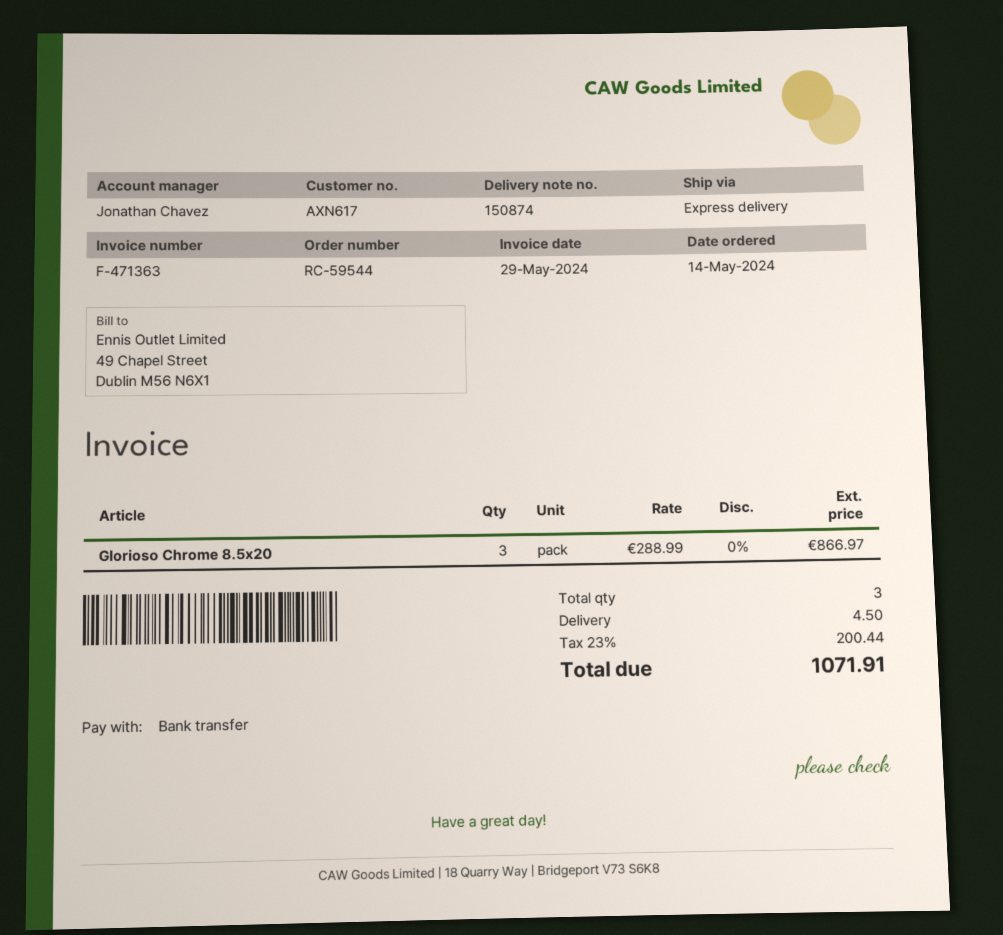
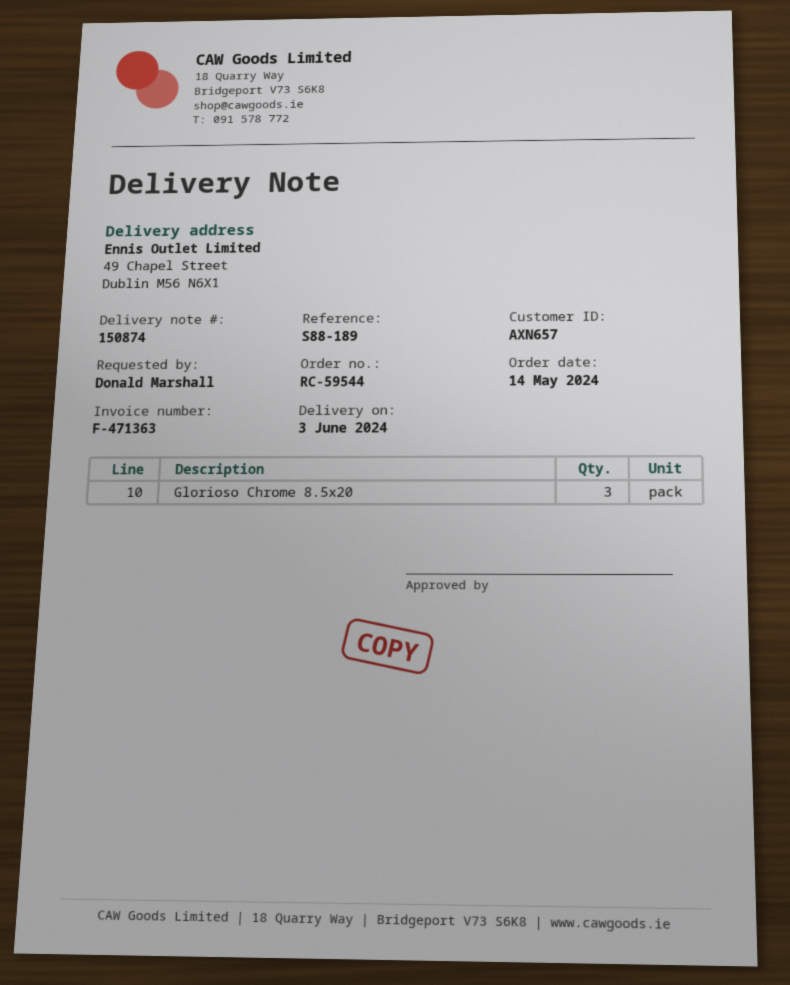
customer number: AXN617 -> AXN657

